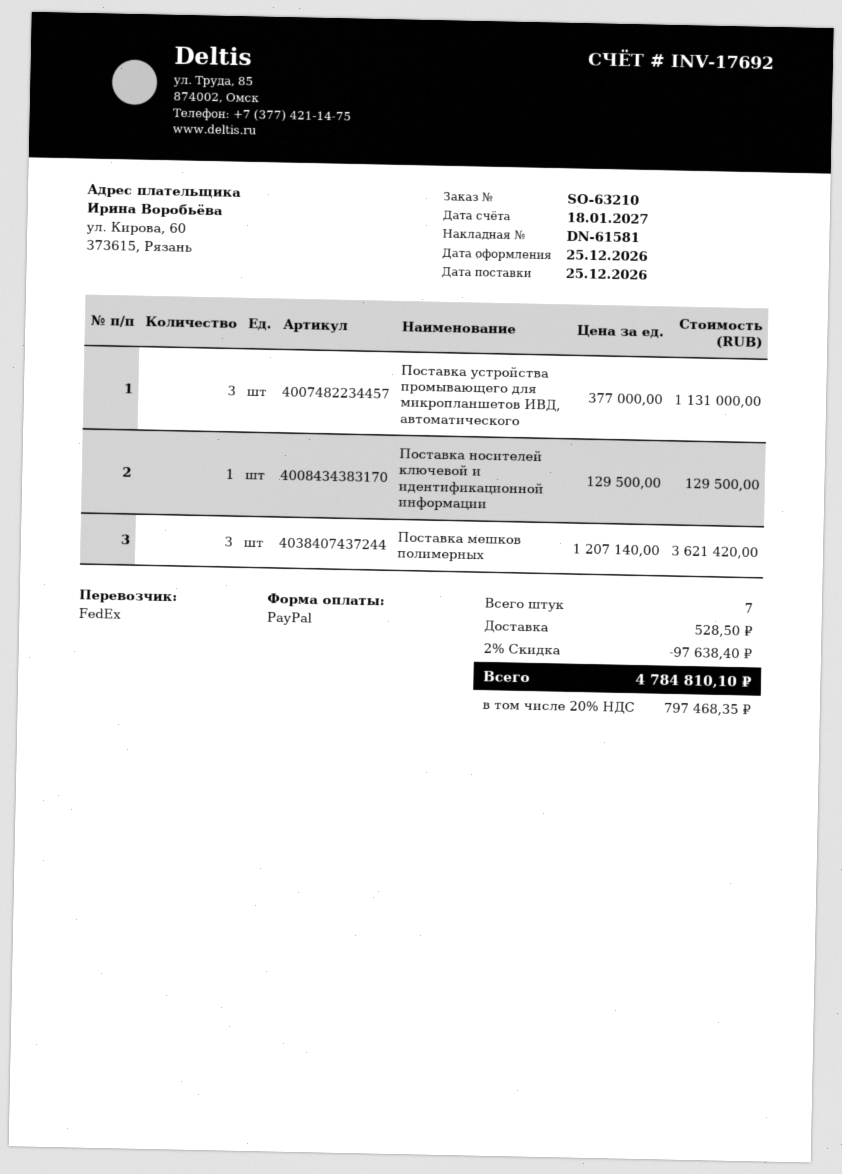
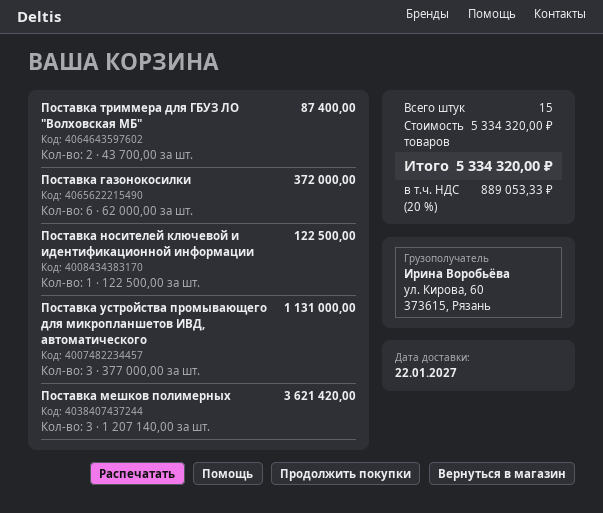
delivery date: 2026-12-25 -> 2027-01-22
Поставка носителей ключевой и идентификационной информации: 1 x 129500.00 = 129500.00 -> 1 x 122500.00 = 122500.00
Поставка триммера для ГБУЗ ЛО "Волховская МБ": none -> 2 x 43700.00 = 87400.00
Поставка газонокосилки: none -> 6 x 62000.00 = 372000.00
total quantity: 7 -> 15
discount: 2% = 97638.40 -> none
shipping: 528.50 -> none
tax: 20% = 797468.35 -> 20% = 889053.33
total: 4784810.10 -> 5334320.00

